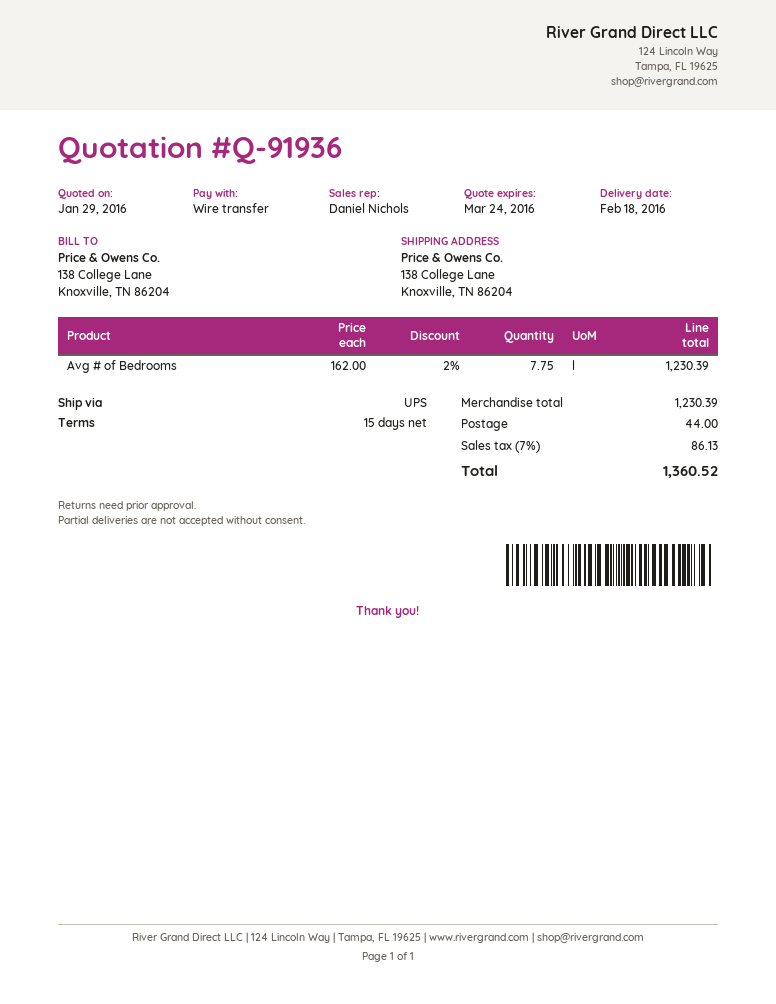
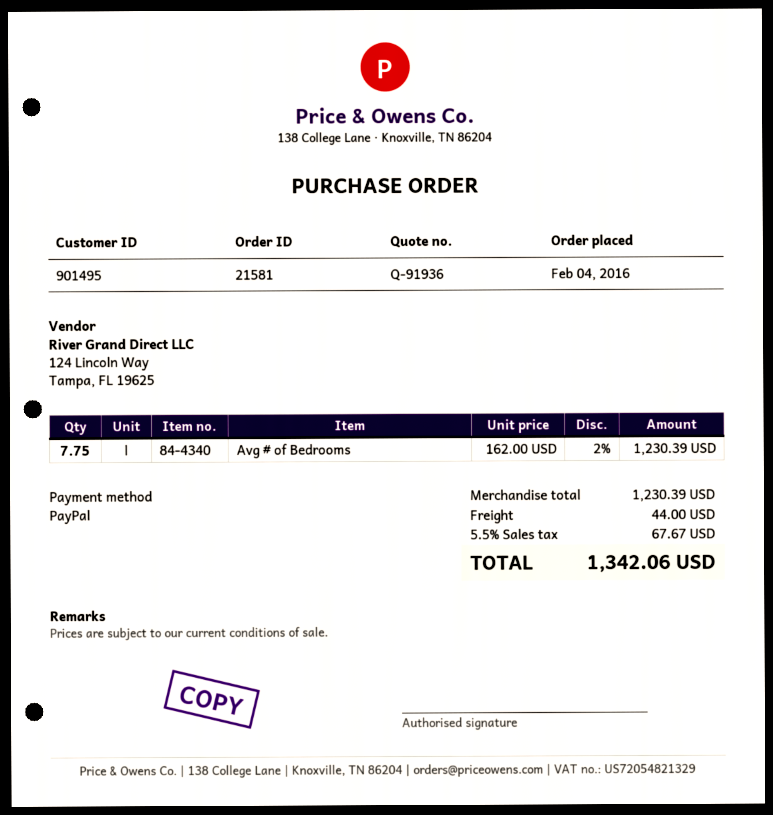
payment method: bank transfer -> PayPal
tax: 7% = 86.13 -> 5.5% = 67.67
total: 1360.52 -> 1342.06

